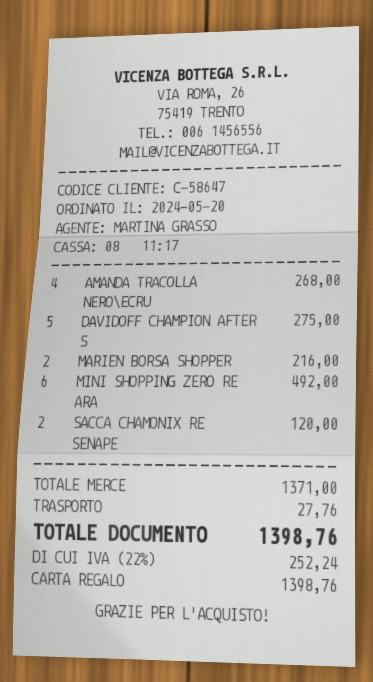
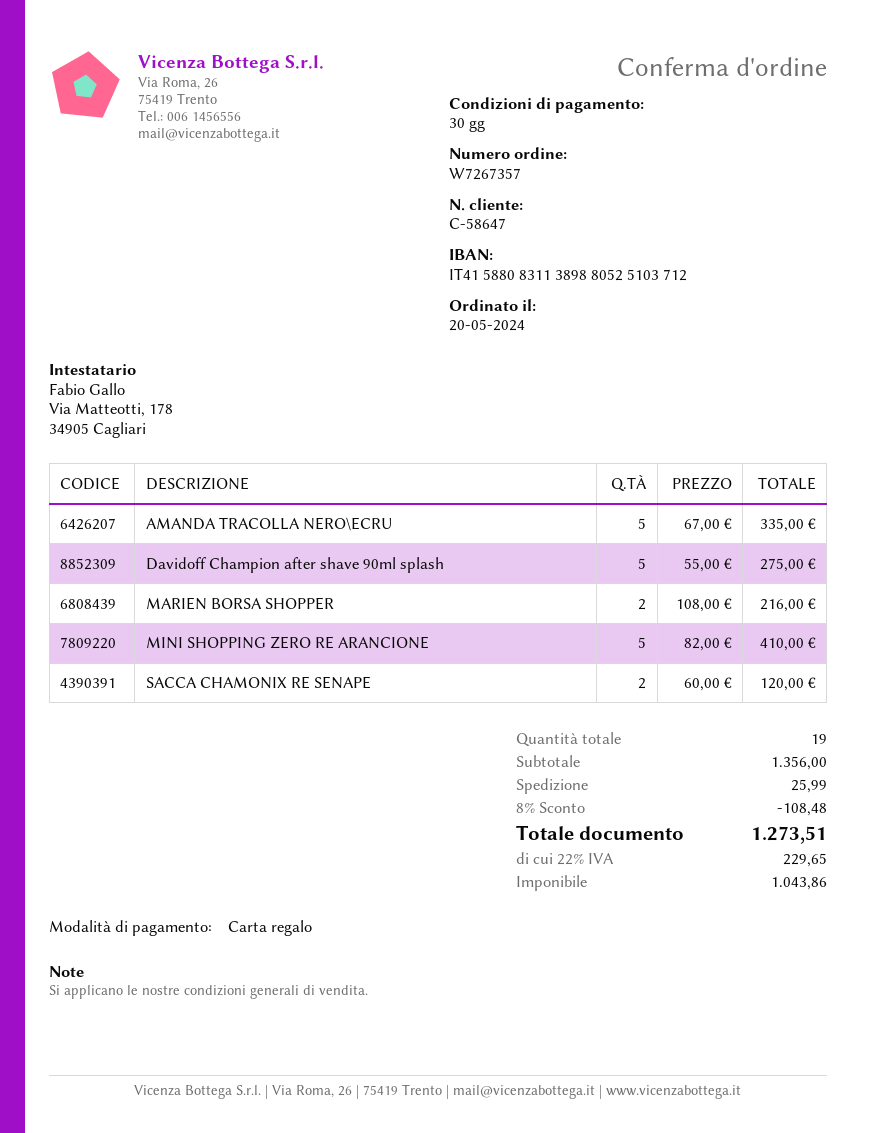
AMANDA TRACOLLA NERO\ECRU: 4 for 268.00 -> 5 for 335.00
MINI SHOPPING ZERO RE ARA: 6 for 492.00 -> 5 for 410.00
subtotal: 1371.00 -> 1356.00
discount: none -> 8% = 108.48
shipping: 27.76 -> 25.99
tax: 22% = 252.24 -> 22% = 229.65
total: 1398.76 -> 1273.51

